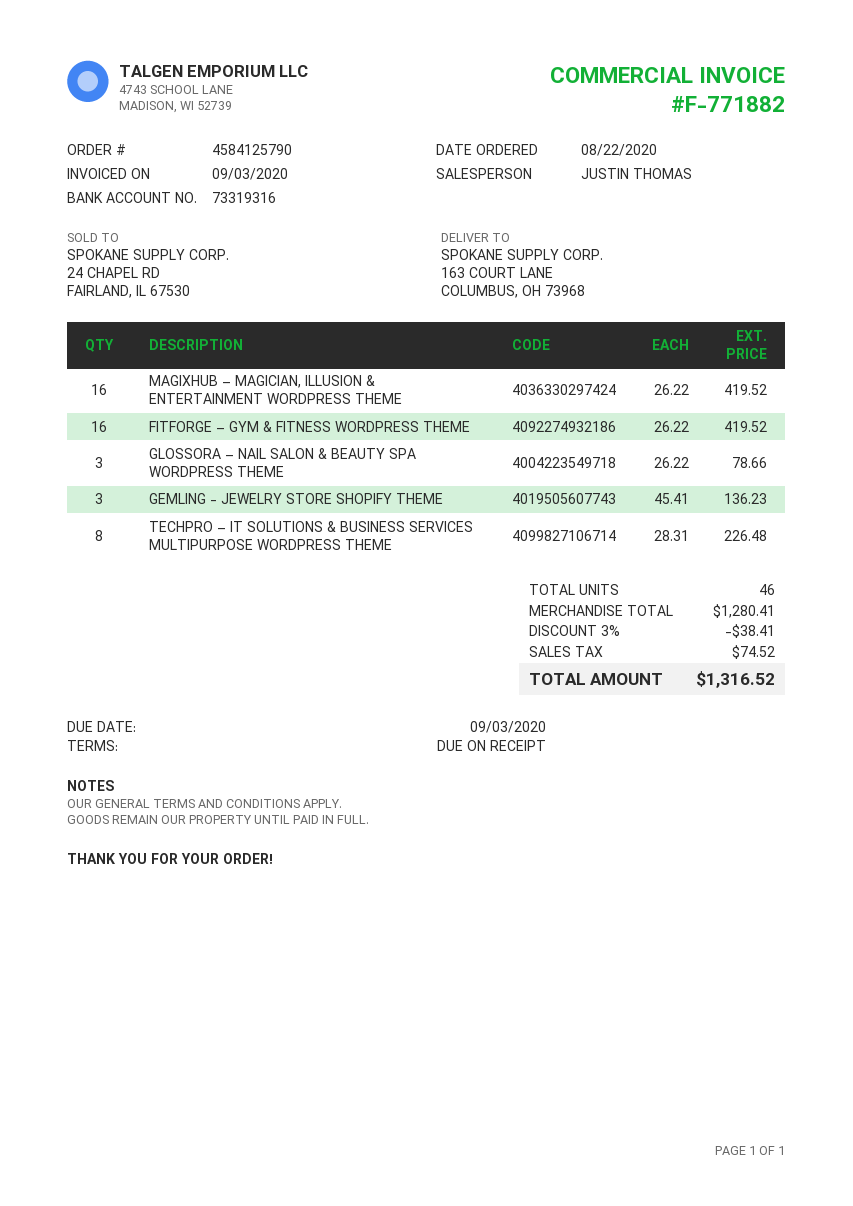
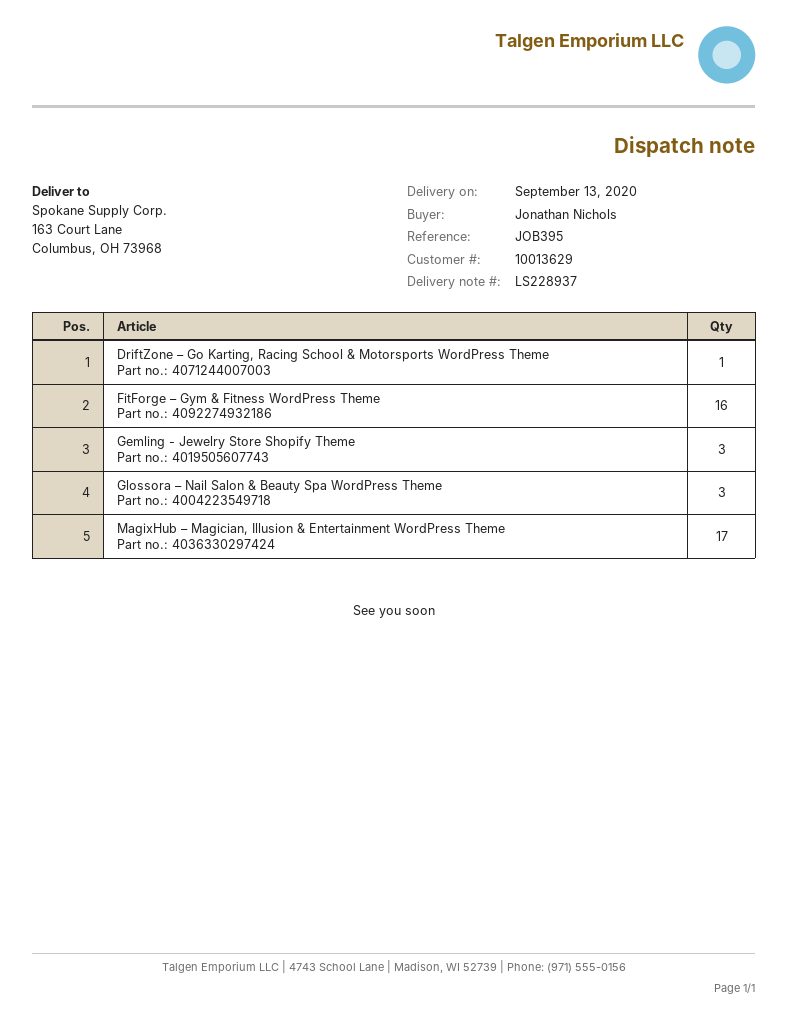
MAGIXHUB – MAGICIAN, ILLUSION & ENTERTAINMENT WORDPRESS THEME: 16 -> 17
TECHPRO – IT SOLUTIONS & BUSINESS SERVICES MULTIPURPOSE WORDPRESS THEME: 8 -> none
DriftZone – Go Karting, Racing School & Motorsports WordPress Theme: none -> 1

